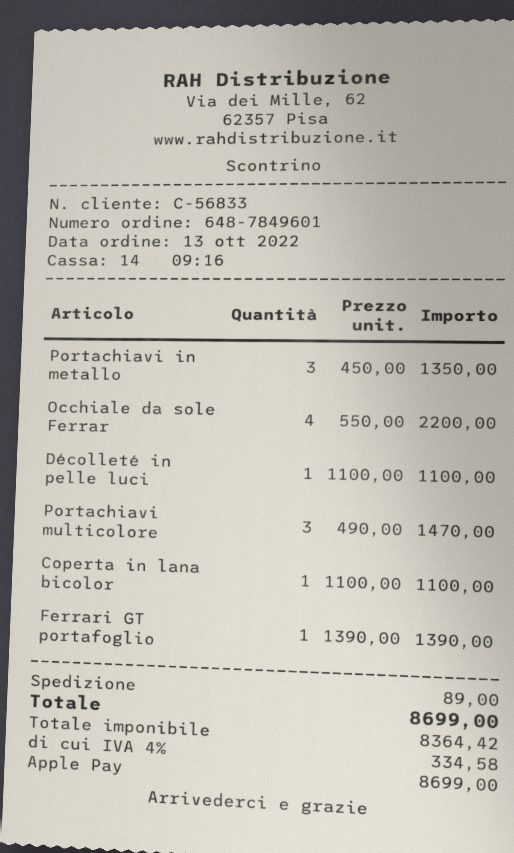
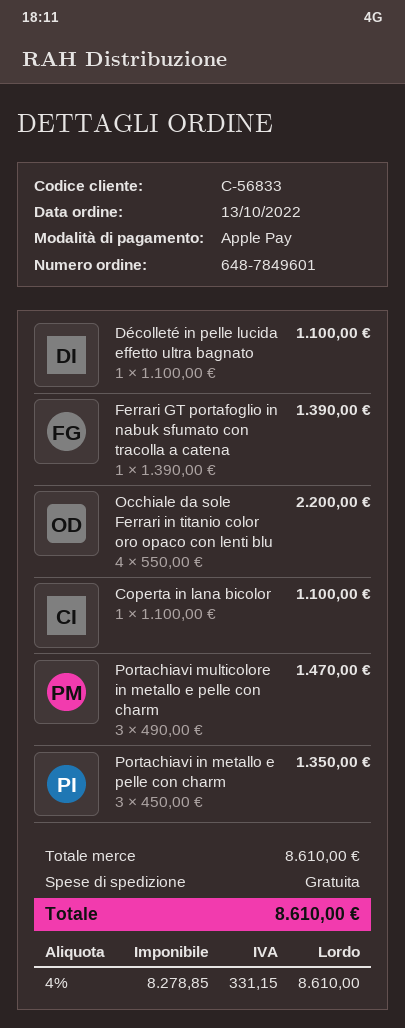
shipping: 89.00 -> 0.00
net: 8364.42 -> 8278.85
tax: 4% = 334.58 -> 4% = 331.15
total: 8699.00 -> 8610.00

